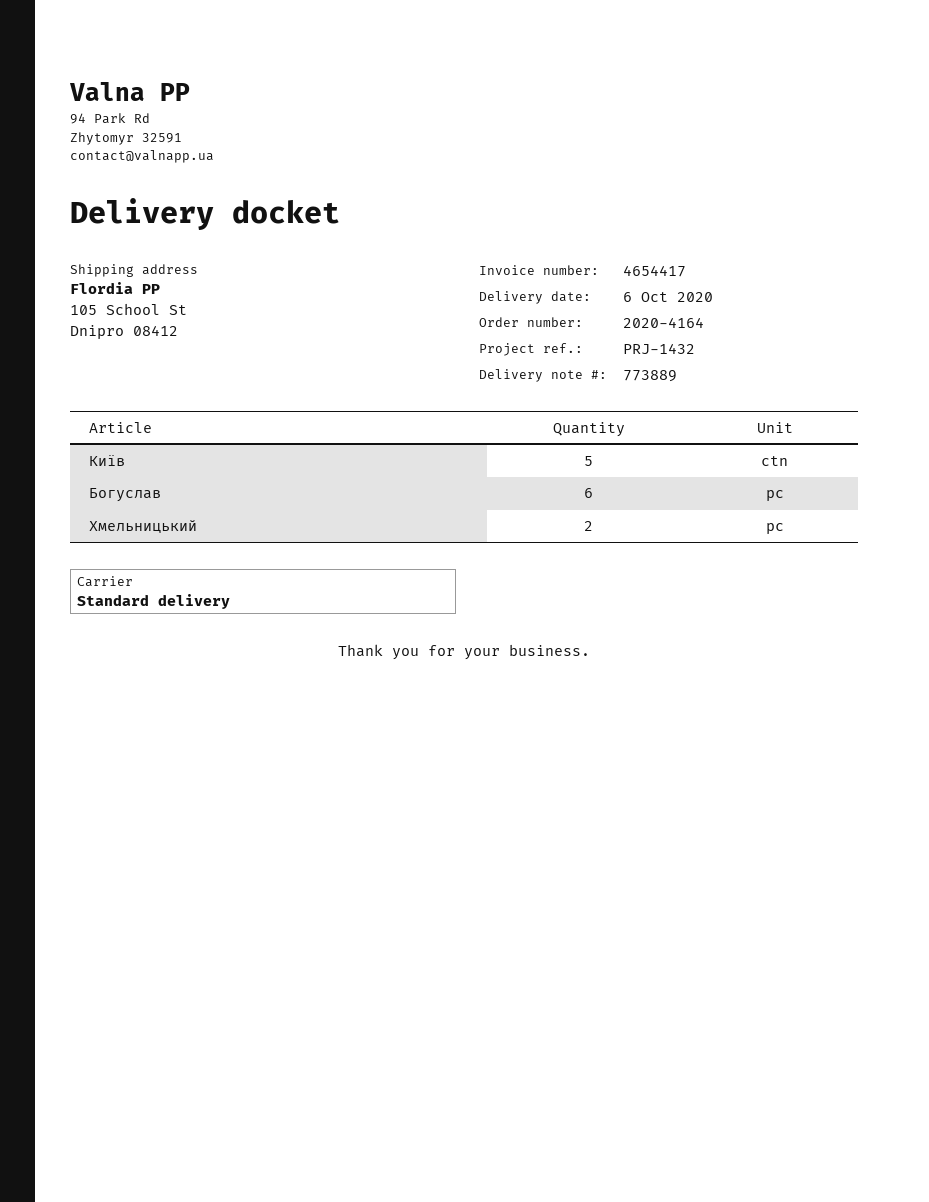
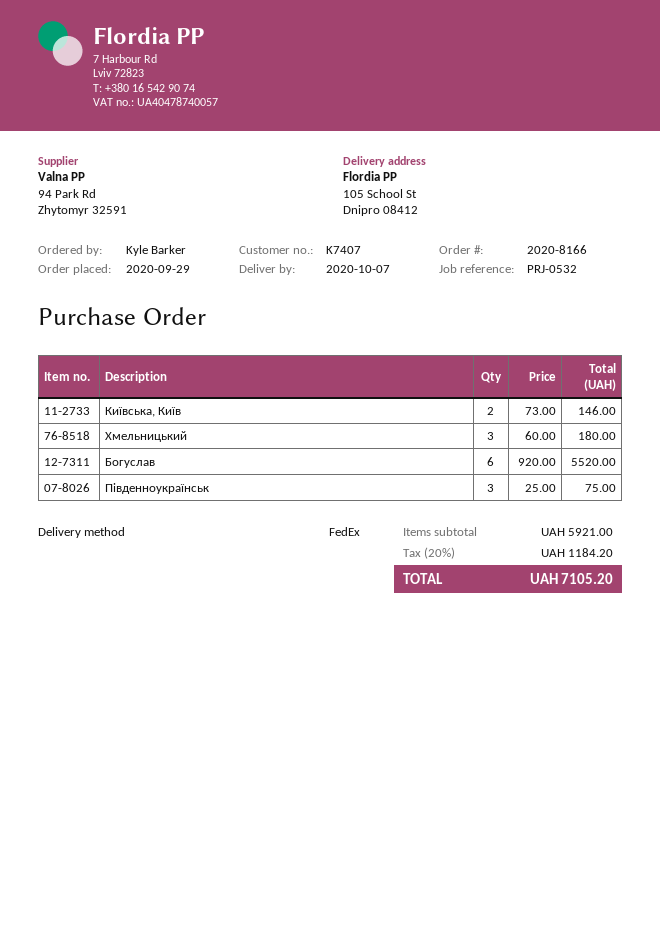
order number: 2020-4164 -> 2020-8166
delivery date: 2020-10-06 -> 2020-10-07
reference: PRJ-1432 -> PRJ-0532
shipping method: standard -> FedEx
Київ: 5 -> none
Хмельницький: 2 -> 3
Київська, Київ: none -> 2
Південноукраїнськ: none -> 3

